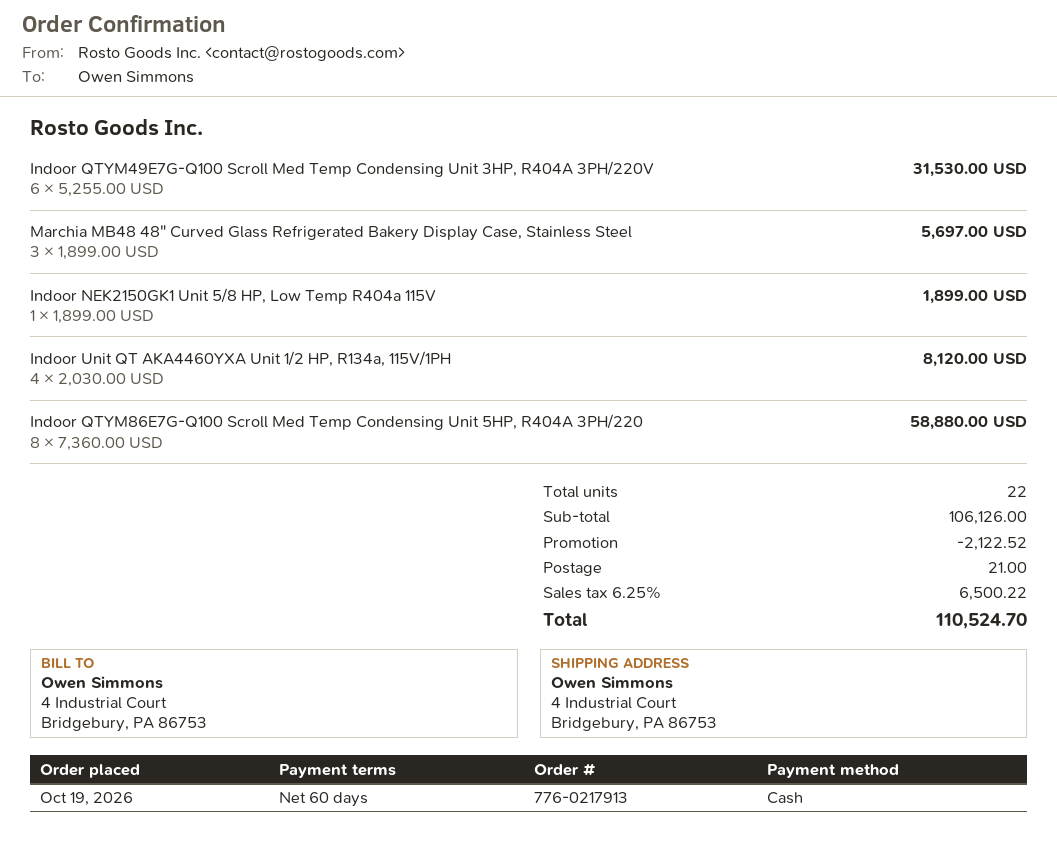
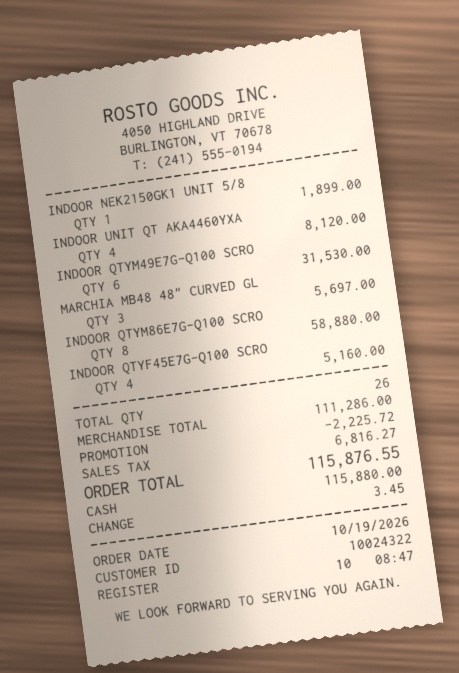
INDOOR QTYF45E7G-Q100 SCRO: none -> 4 for 5160.00
total quantity: 22 -> 26
subtotal: 106126.00 -> 111286.00
discount: 2122.52 -> 2225.72
shipping: 21.00 -> none
tax: 6500.22 -> 6816.27
total: 110524.70 -> 115876.55

